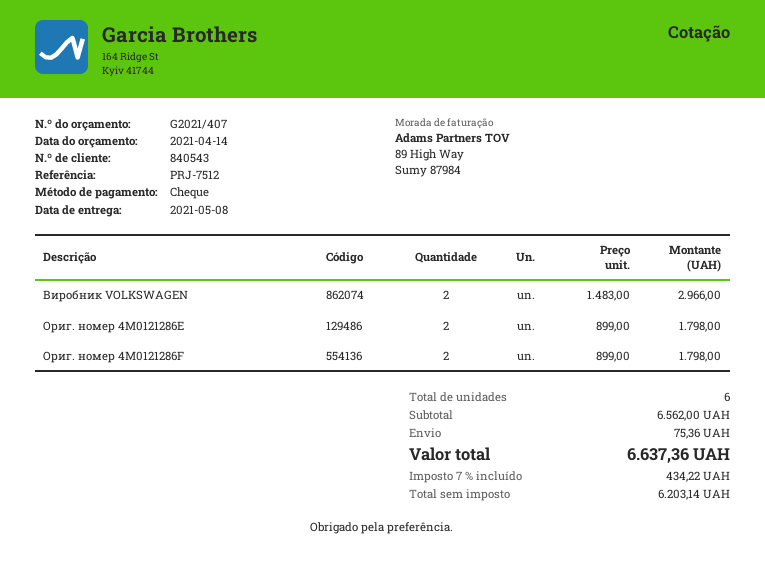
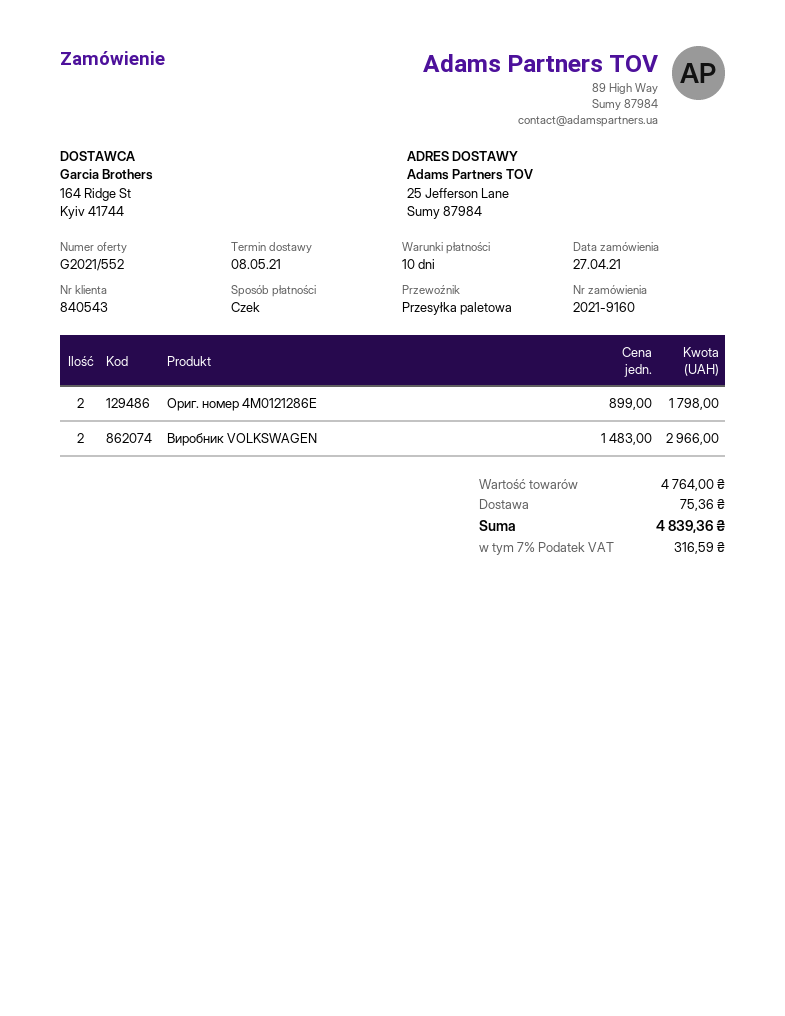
quote number: G2021/407 -> G2021/552
Ориг. номер 4M0121286F: 2 x 899.00 = 1798.00 -> none
subtotal: 6562.00 -> 4764.00
tax: 7% = 434.22 -> 7% = 316.59
total: 6637.36 -> 4839.36

